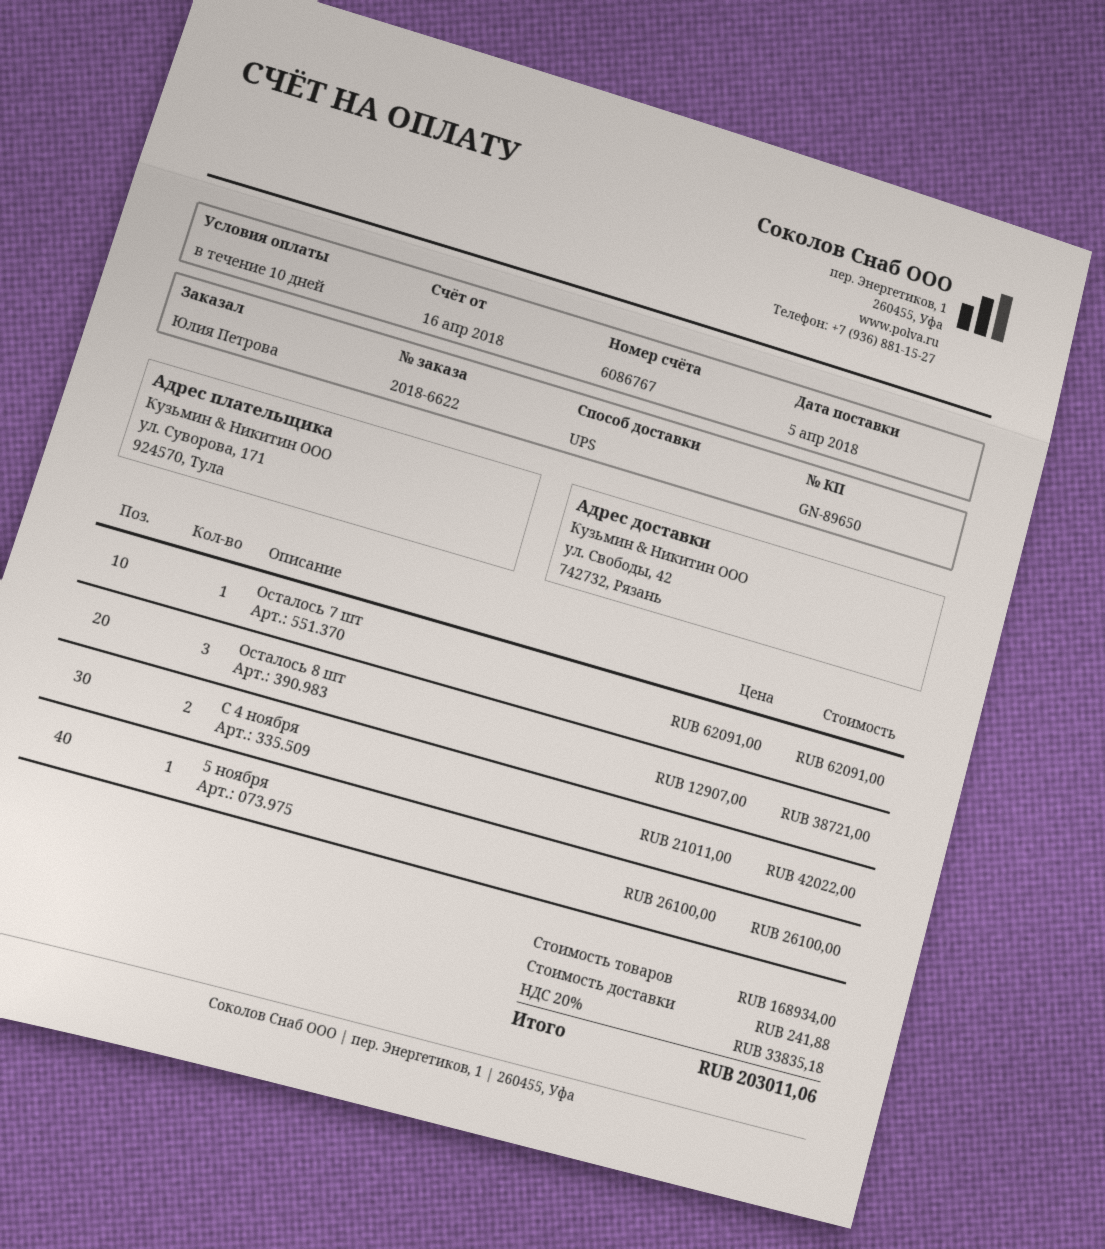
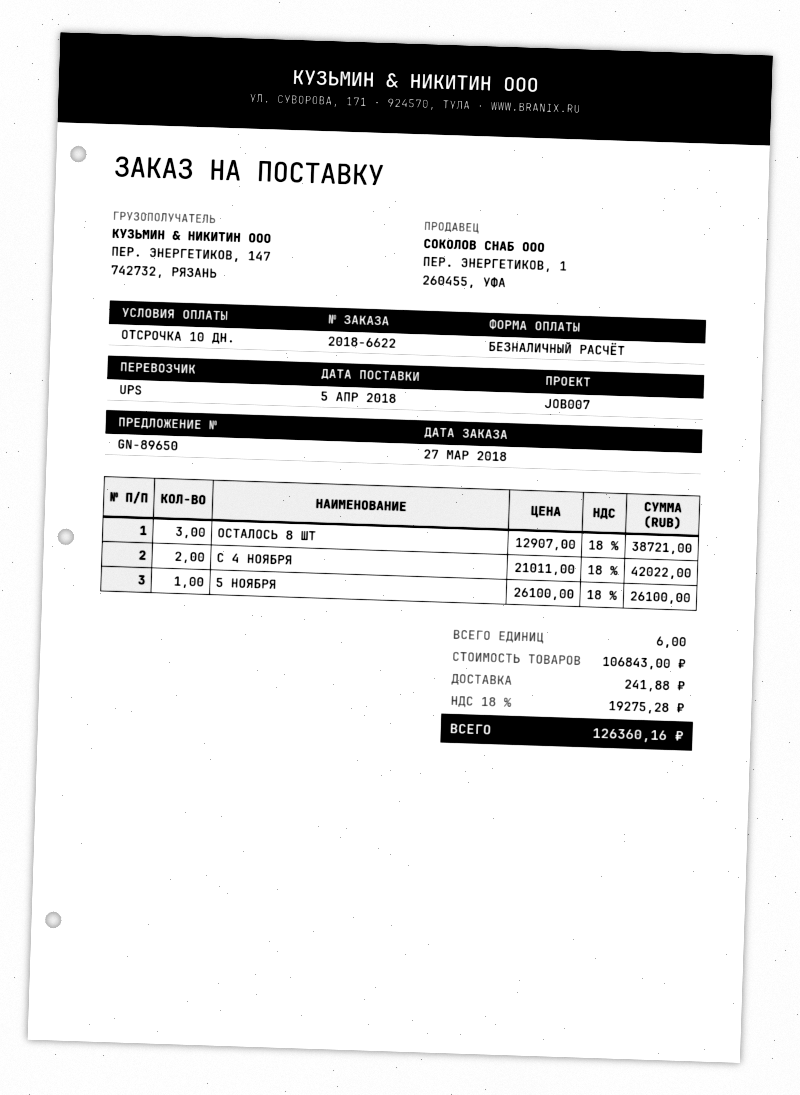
ship to: ул. Свободы, 42, 742732, Рязань -> ПЕР. ЭНЕРГЕТИКОВ, 147, 742732, РЯЗАНЬ
Осталось 7 шт: 1 x 62091.00 = 62091.00 -> none
subtotal: 168934.00 -> 106843.00
tax: 20% = 33835.18 -> 18% = 19275.28
total: 203011.06 -> 126360.16

